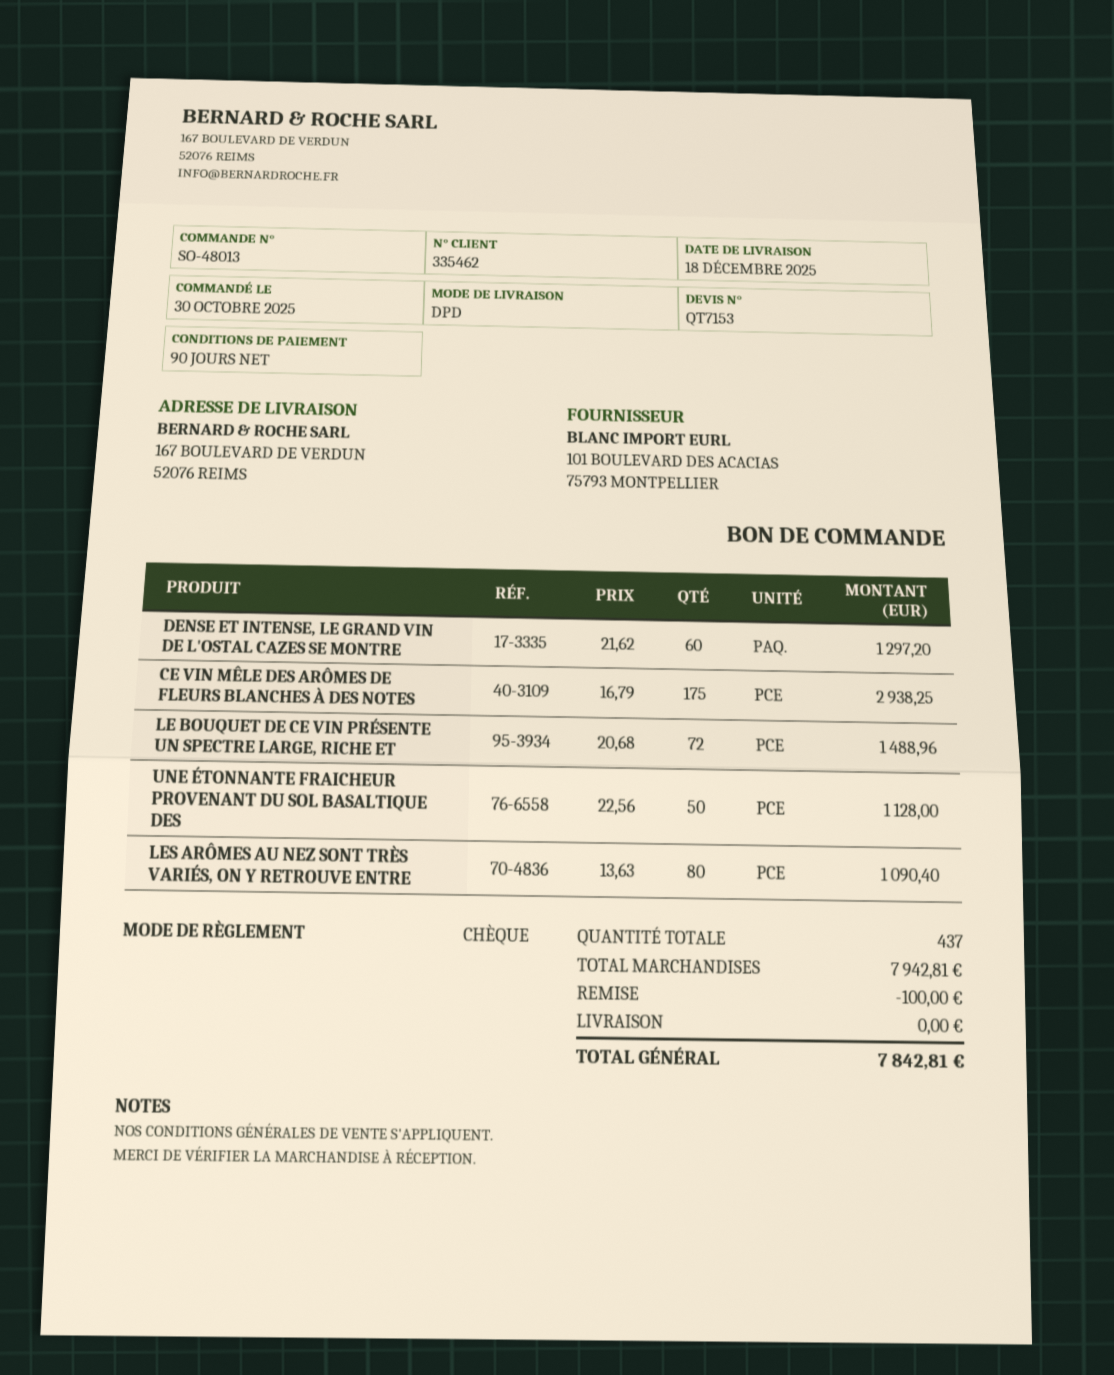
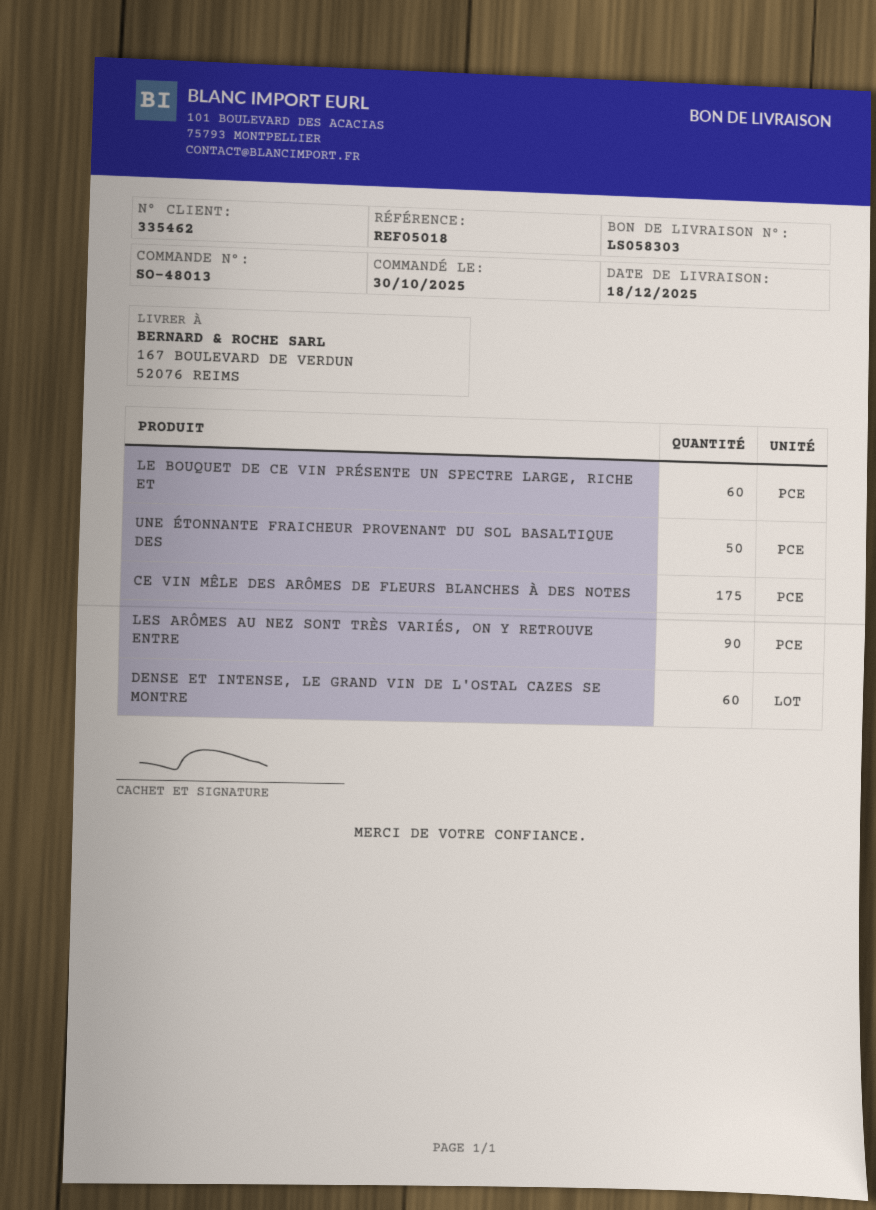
LE BOUQUET DE CE VIN PRÉSENTE UN SPECTRE LARGE, RICHE ET: 72 -> 60
LES ARÔMES AU NEZ SONT TRÈS VARIÉS, ON Y RETROUVE ENTRE: 80 -> 90

